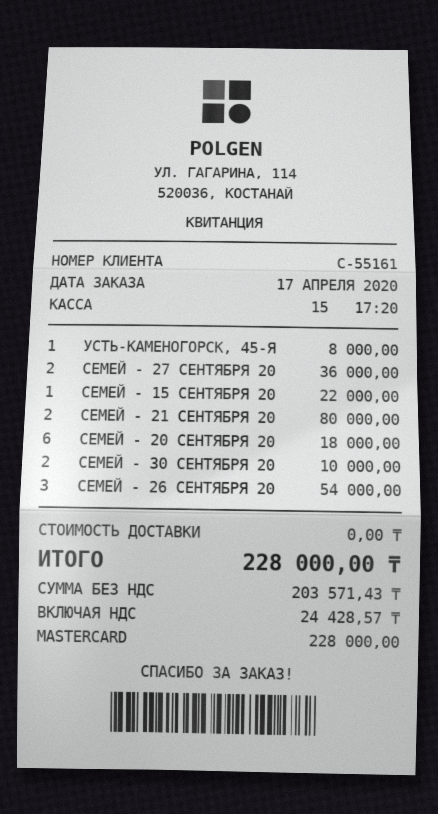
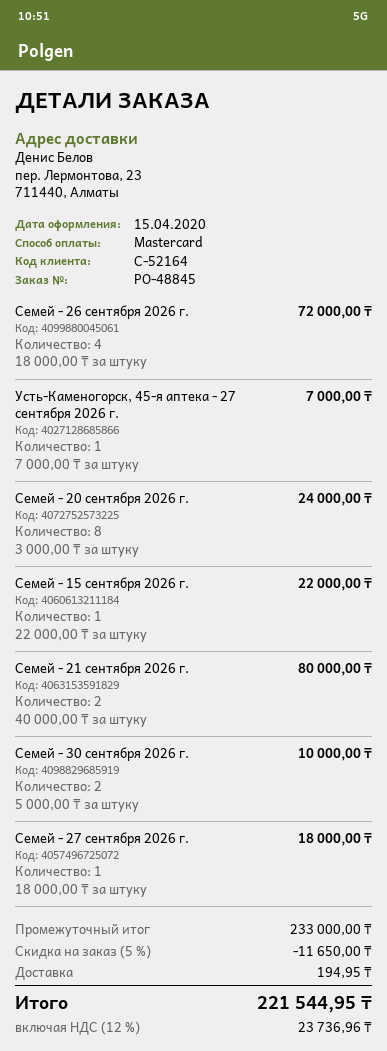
order date: 2020-04-17 -> 2020-04-15
customer number: C-55161 -> C-52164
УСТЬ-КАМЕНОГОРСК, 45-Я: 1 for 8000.00 -> 1 for 7000.00
СЕМЕЙ - 27 СЕНТЯБРЯ 20: 2 for 36000.00 -> 1 for 18000.00
СЕМЕЙ - 20 СЕНТЯБРЯ 20: 6 for 18000.00 -> 8 for 24000.00
СЕМЕЙ - 26 СЕНТЯБРЯ 20: 3 for 54000.00 -> 4 for 72000.00
discount: none -> 5% = 11650.00
shipping: 0.00 -> 194.95
tax: 24428.57 -> 23736.96
total: 228000.00 -> 221544.95

